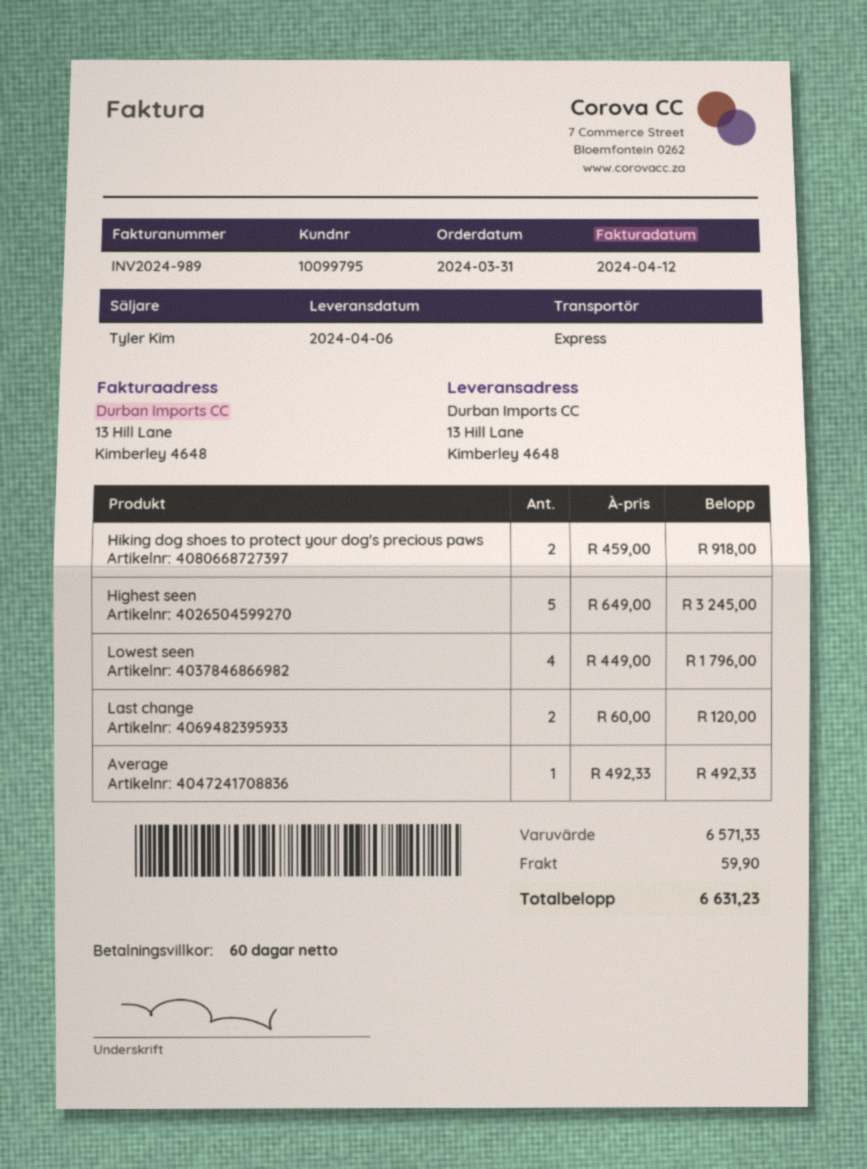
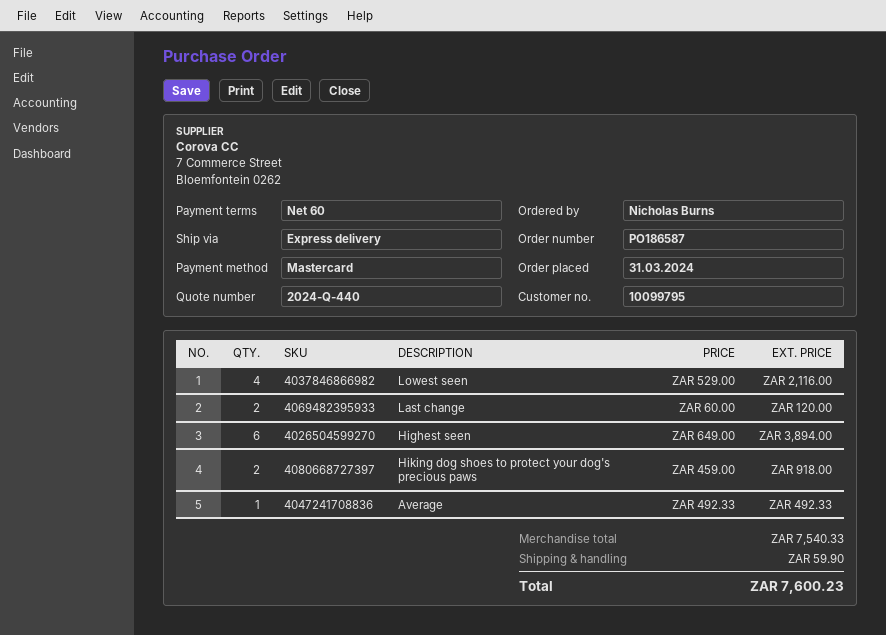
Highest seen: 5 x 649.00 = 3245.00 -> 6 x 649.00 = 3894.00
Lowest seen: 4 x 449.00 = 1796.00 -> 4 x 529.00 = 2116.00
subtotal: 6571.33 -> 7540.33
total: 6631.23 -> 7600.23

